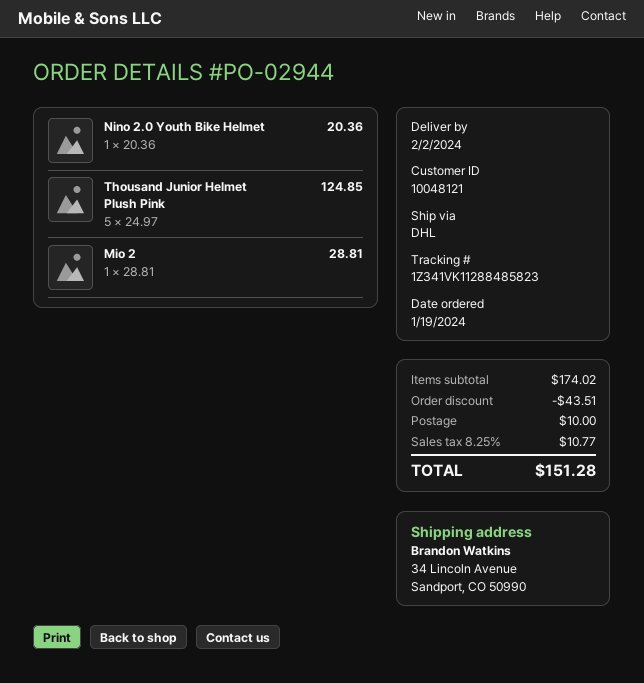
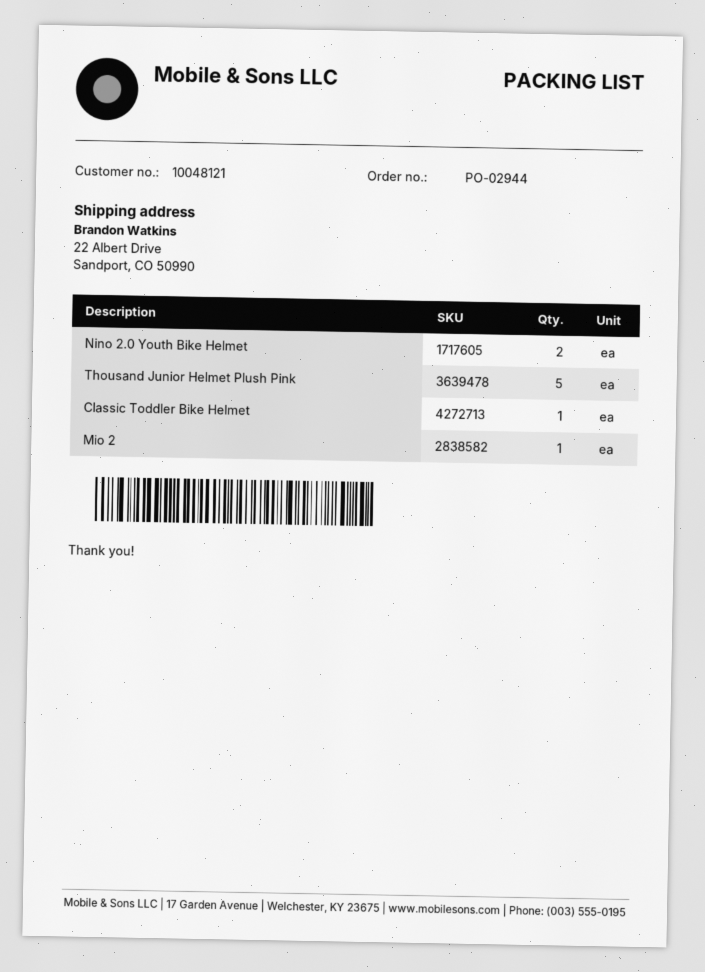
ship to: 34 Lincoln Avenue, Sandport, CO 50990 -> 22 Albert Drive, Sandport, CO 50990
Nino 2.0 Youth Bike Helmet: 1 -> 2
Classic Toddler Bike Helmet: none -> 1

